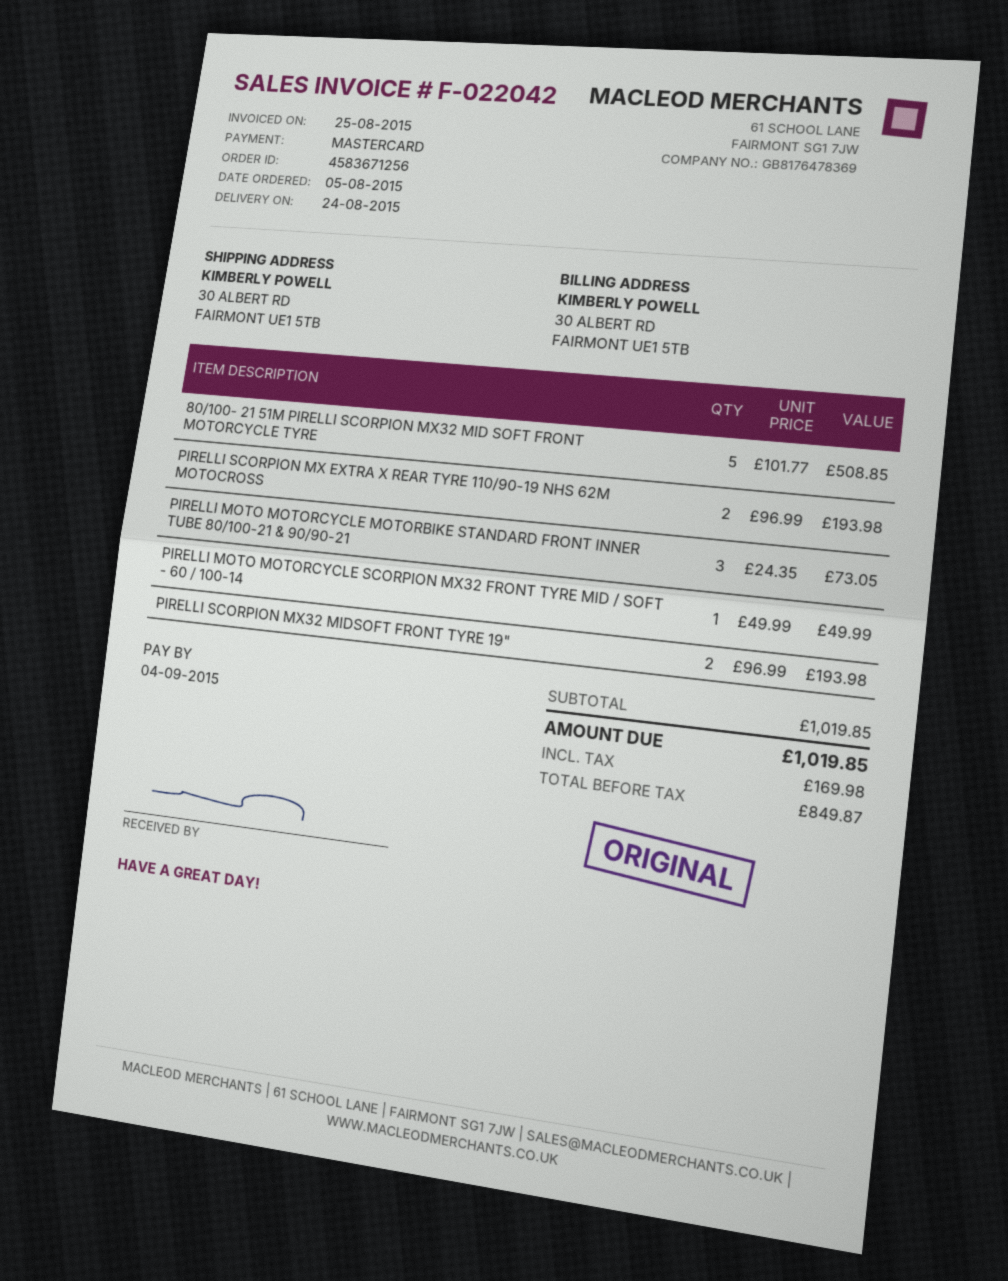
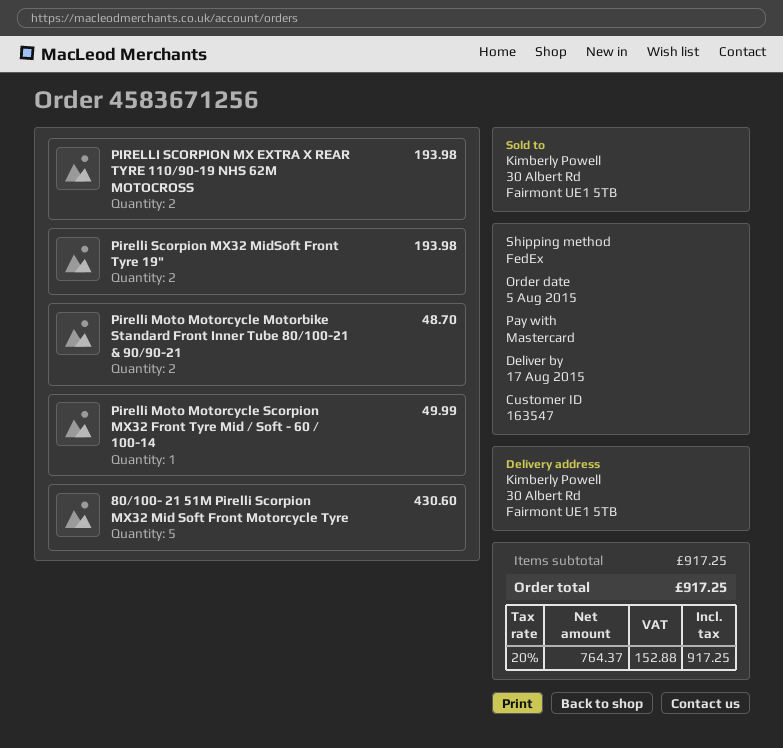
delivery date: 2015-08-24 -> 2015-08-17
80/100- 21 51M PIRELLI SCORPION MX32 MID SOFT FRONT MOTORCYCLE TYRE: 5 for 508.85 -> 5 for 430.60
PIRELLI MOTO MOTORCYCLE MOTORBIKE STANDARD FRONT INNER TUBE 80/100-21 & 90/90-21: 3 for 73.05 -> 2 for 48.70
subtotal: 1019.85 -> 917.25
net: 849.87 -> 764.37
tax: 169.98 -> 152.88
total: 1019.85 -> 917.25

